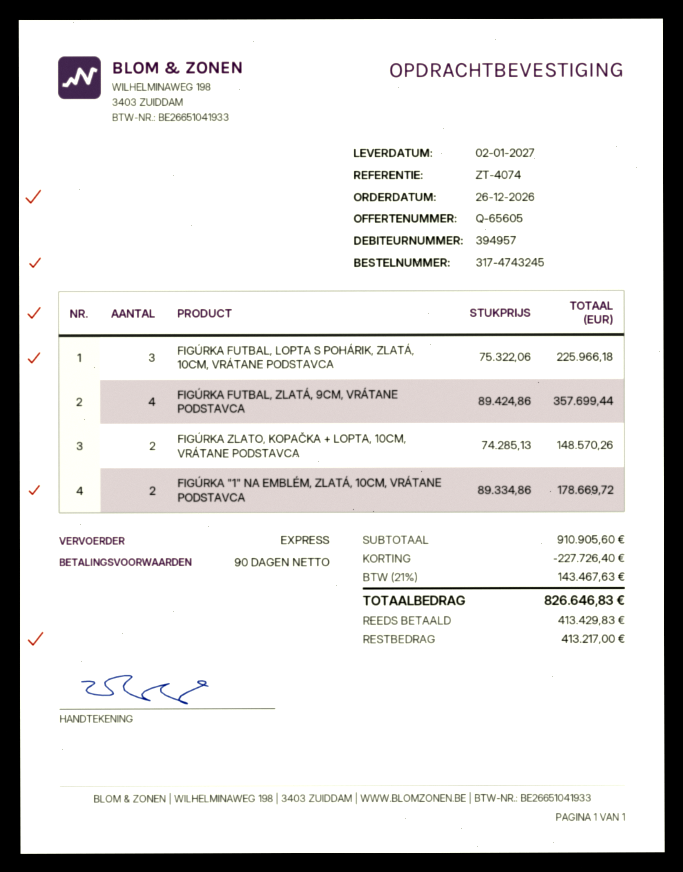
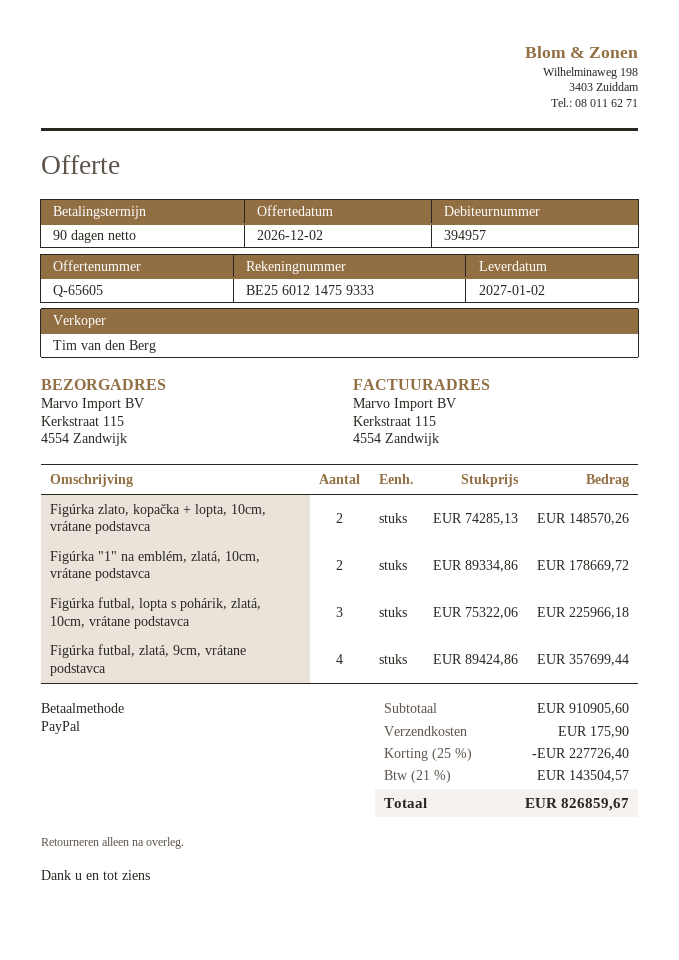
shipping: none -> 175.90
tax: 21% = 143467.63 -> 21% = 143504.57
total: 826646.83 -> 826859.67

